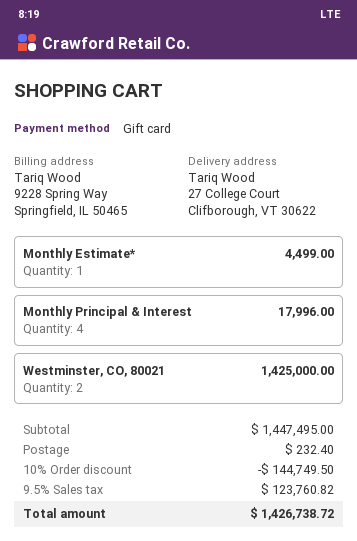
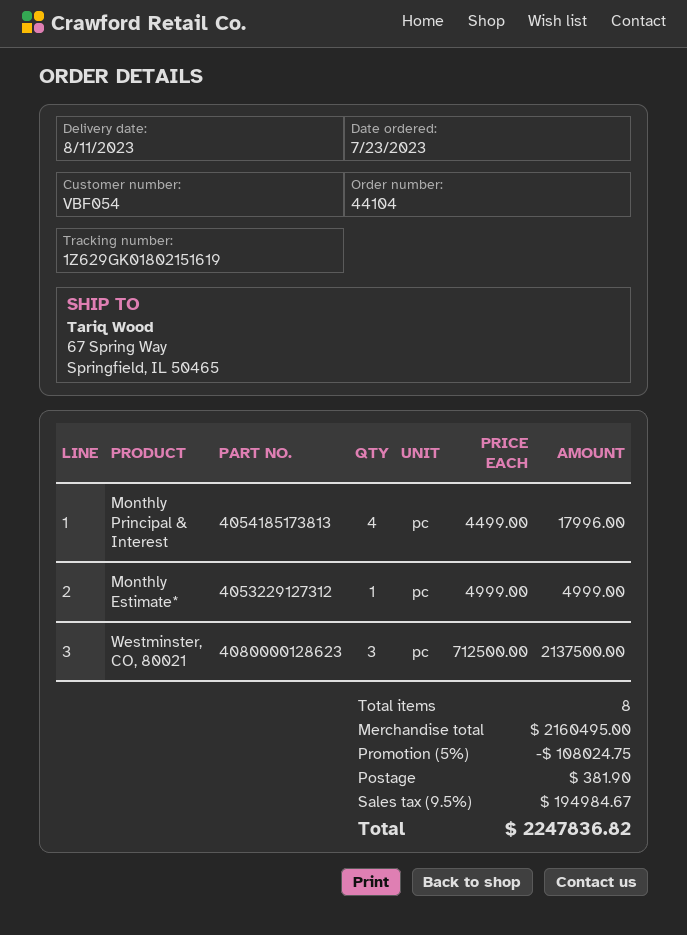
ship to: 27 College Court, Clifborough, VT 30622 -> 67 Spring Way, Springfield, IL 50465
Monthly Estimate*: 1 for 4499.00 -> 1 for 4999.00
Westminster, CO, 80021: 2 for 1425000.00 -> 3 for 2137500.00
subtotal: 1447495.00 -> 2160495.00
discount: 10% = 144749.50 -> 5% = 108024.75
shipping: 232.40 -> 381.90
tax: 9.5% = 123760.82 -> 9.5% = 194984.67
total: 1426738.72 -> 2247836.82

